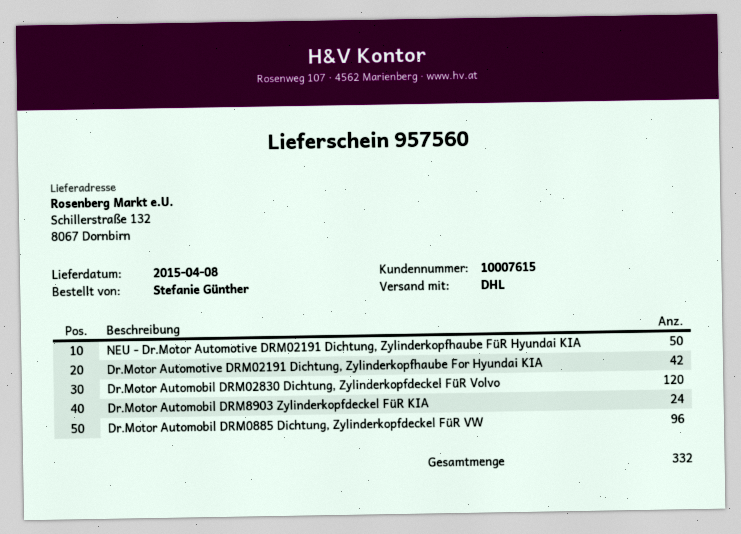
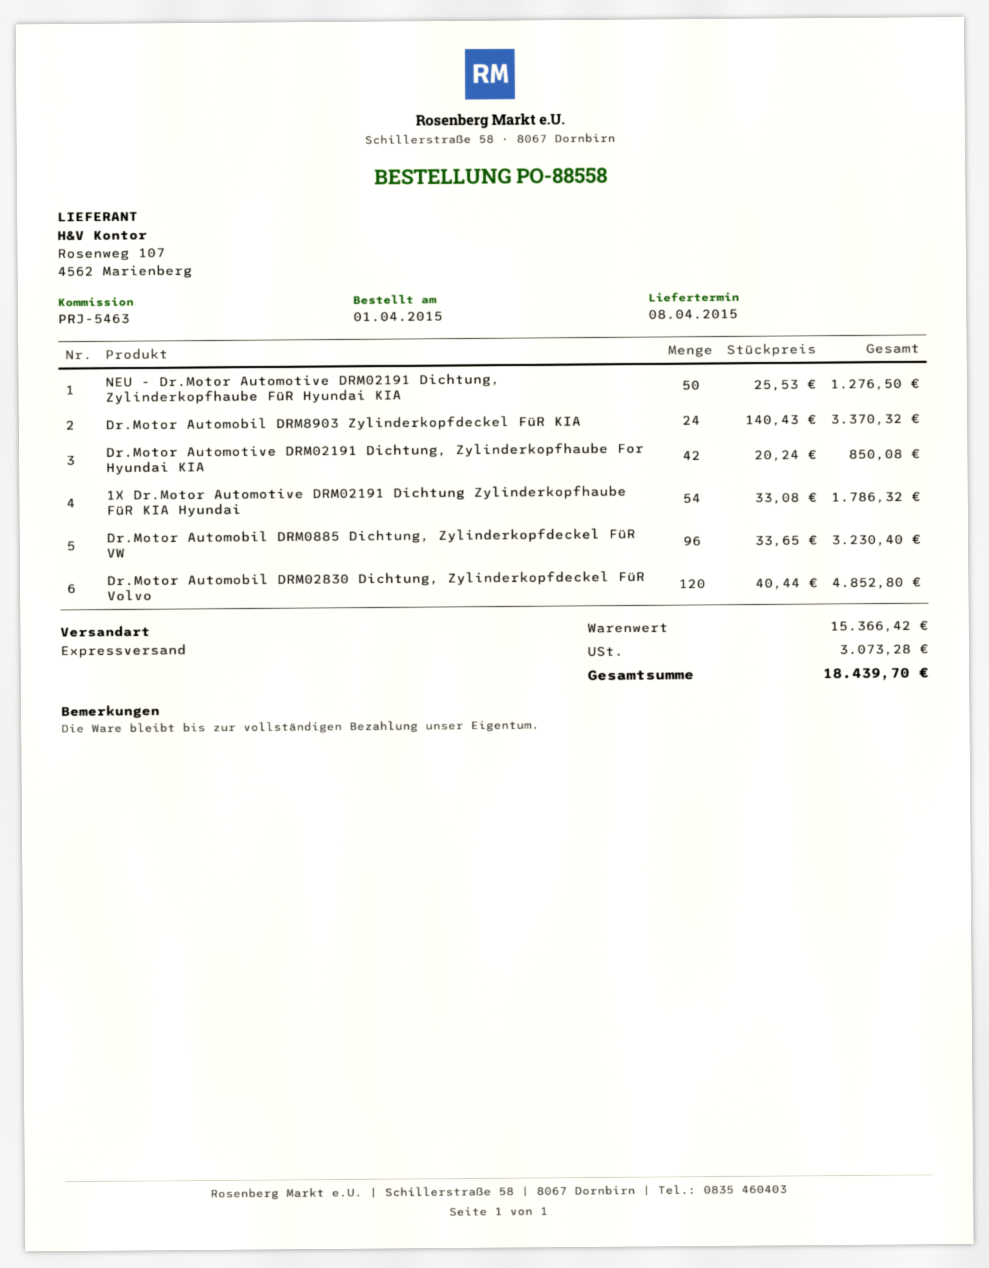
shipping method: DHL -> express
1X Dr.Motor Automotive DRM02191 Dichtung Zylinderkopfhaube FüR KIA Hyundai: none -> 54

